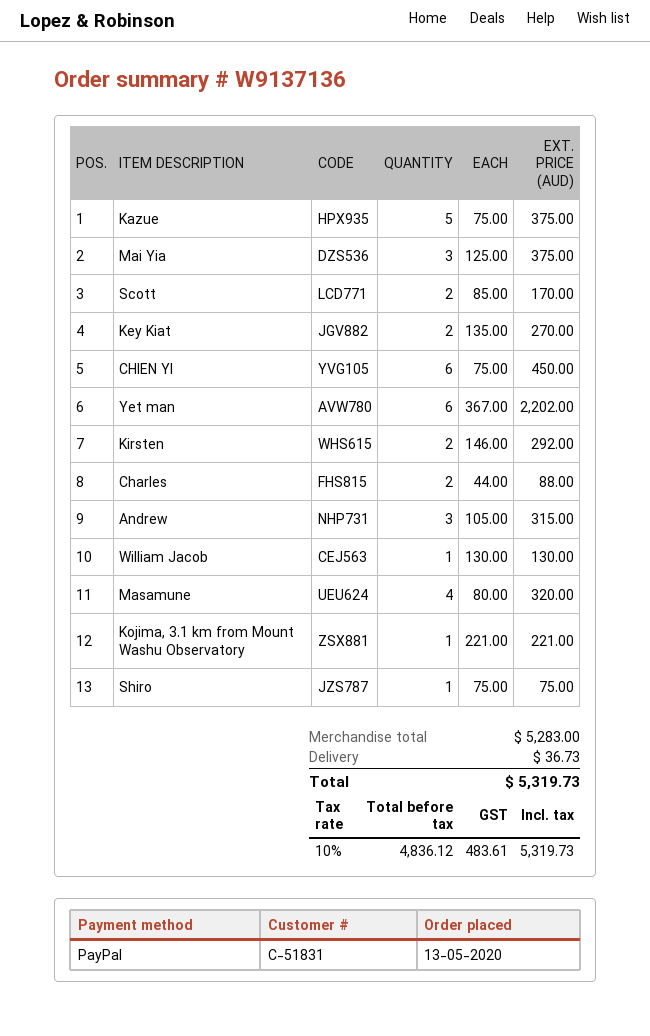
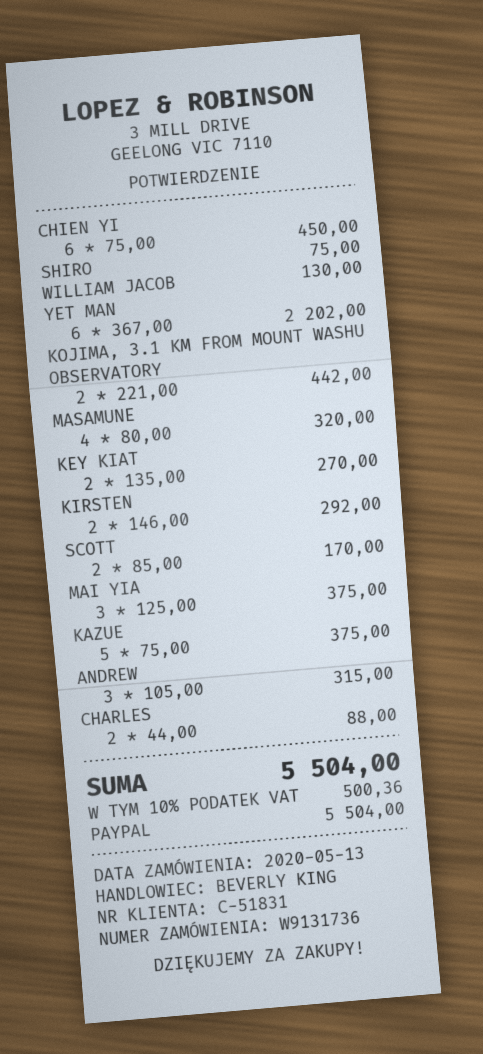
order number: W9137136 -> W9131736
Kojima, 3.1 km from Mount Washu Observatory: 1 x 221.00 = 221.00 -> 2 x 221.00 = 442.00
shipping: 36.73 -> none
tax: 10% = 483.61 -> 10% = 500.36
total: 5319.73 -> 5504.00

